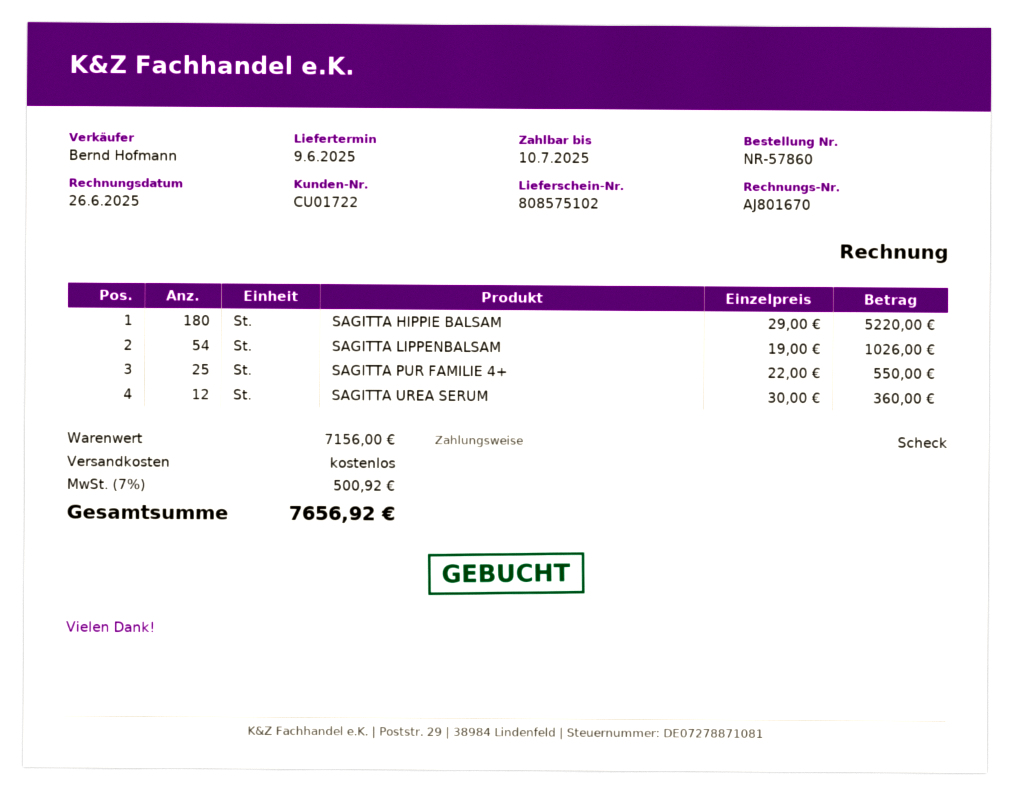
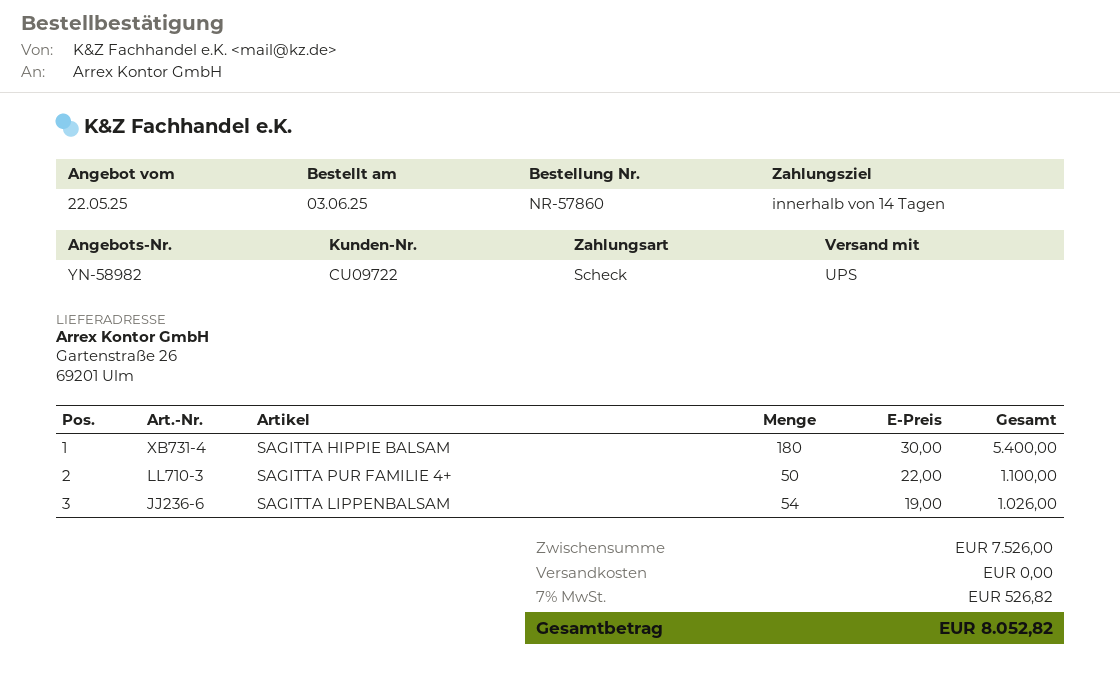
customer number: CU01722 -> CU09722
SAGITTA HIPPIE BALSAM: 180 x 29.00 = 5220.00 -> 180 x 30.00 = 5400.00
SAGITTA PUR FAMILIE 4+: 25 x 22.00 = 550.00 -> 50 x 22.00 = 1100.00
SAGITTA UREA SERUM: 12 x 30.00 = 360.00 -> none
subtotal: 7156.00 -> 7526.00
tax: 7% = 500.92 -> 7% = 526.82
total: 7656.92 -> 8052.82

